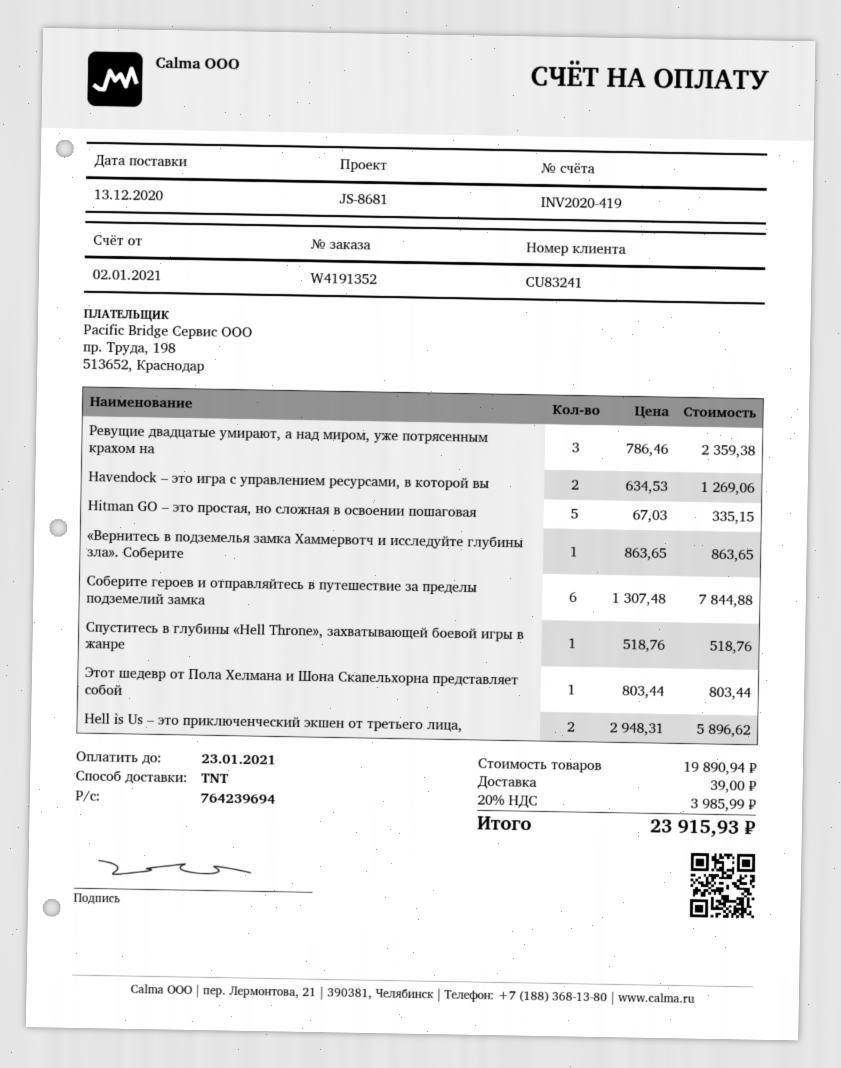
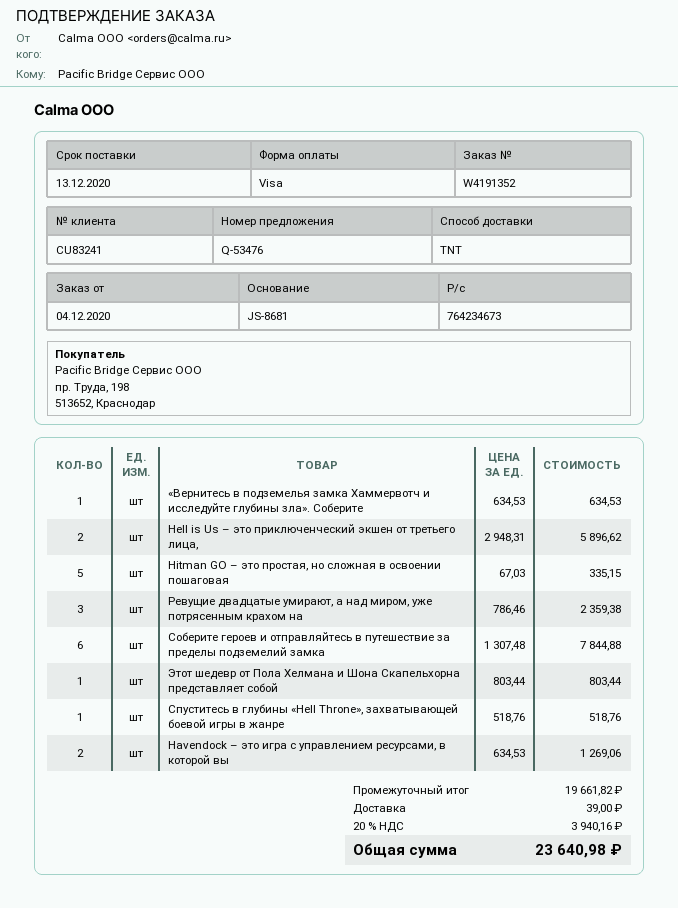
bank account: 764239694 -> 764234673
«Вернитесь в подземелья замка Хаммервотч и исследуйте глубины зла». Соберите: 1 x 863.65 = 863.65 -> 1 x 634.53 = 634.53
subtotal: 19890.94 -> 19661.82
tax: 20% = 3985.99 -> 20% = 3940.16
total: 23915.93 -> 23640.98

